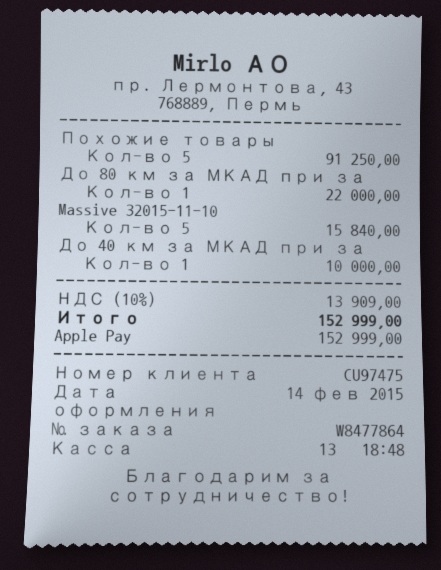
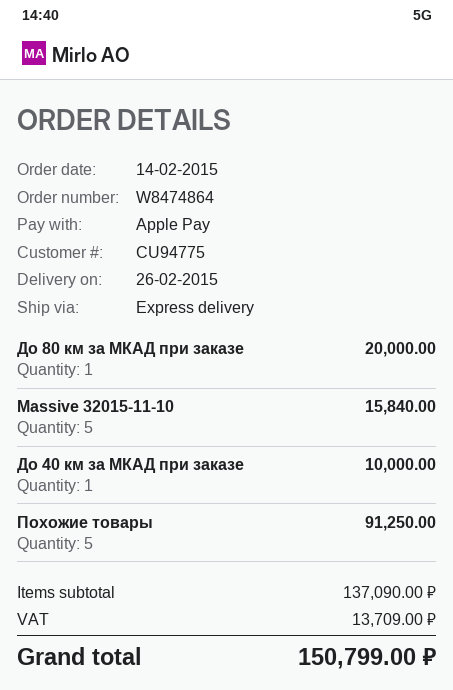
order number: W8477864 -> W8474864
customer number: CU97475 -> CU94775
До 80 км за МКАД при за: 1 for 22000.00 -> 1 for 20000.00
tax: 13909.00 -> 13709.00
total: 152999.00 -> 150799.00

